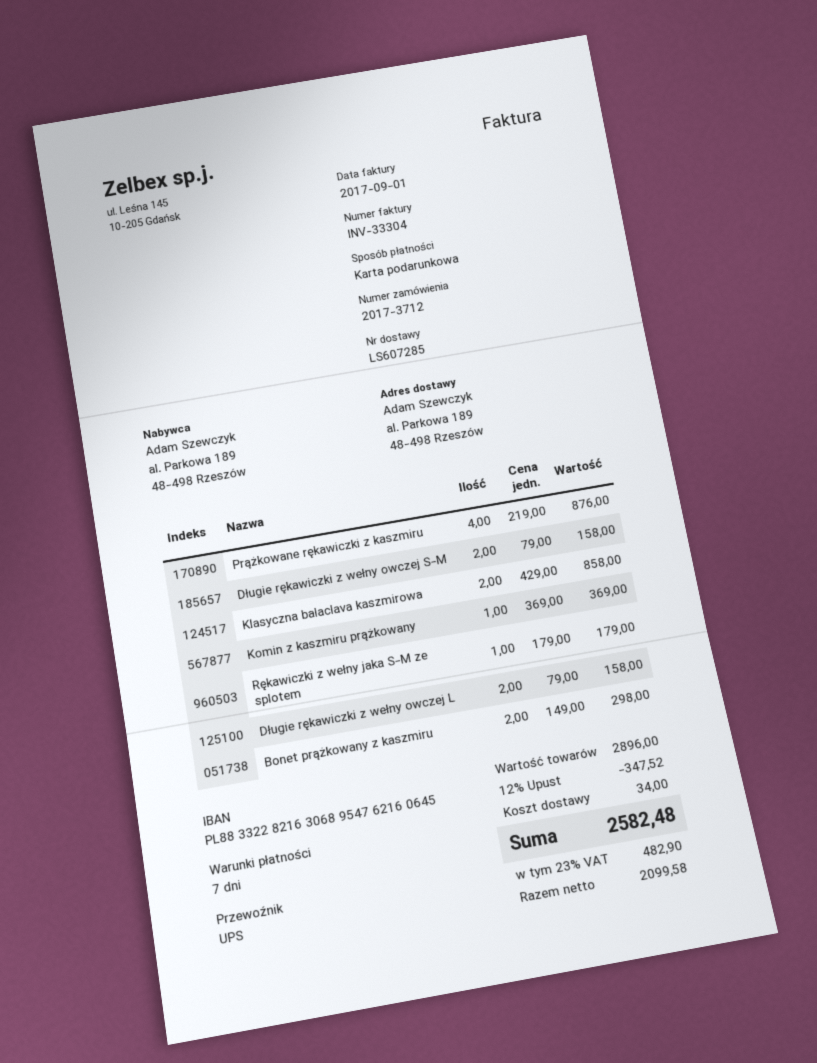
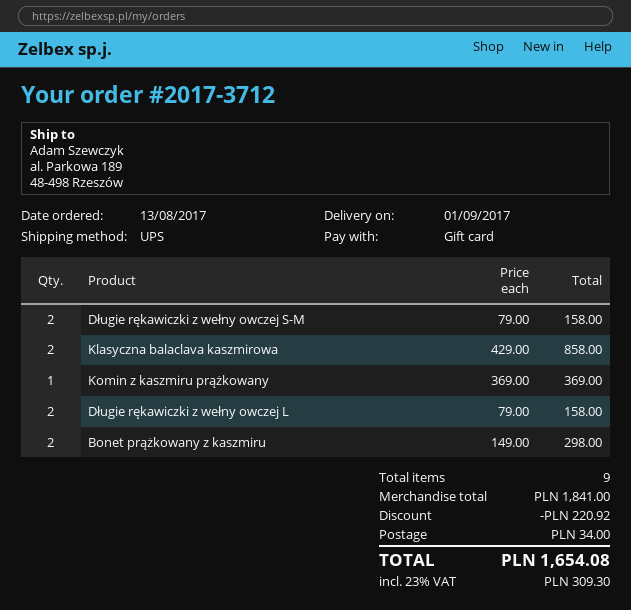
Prążkowane rękawiczki z kaszmiru: 4 x 219.00 = 876.00 -> none
Rękawiczki z wełny jaka S-M ze splotem: 1 x 179.00 = 179.00 -> none
subtotal: 2896.00 -> 1841.00
discount: 347.52 -> 220.92
tax: 23% = 482.90 -> 23% = 309.30
total: 2582.48 -> 1654.08

